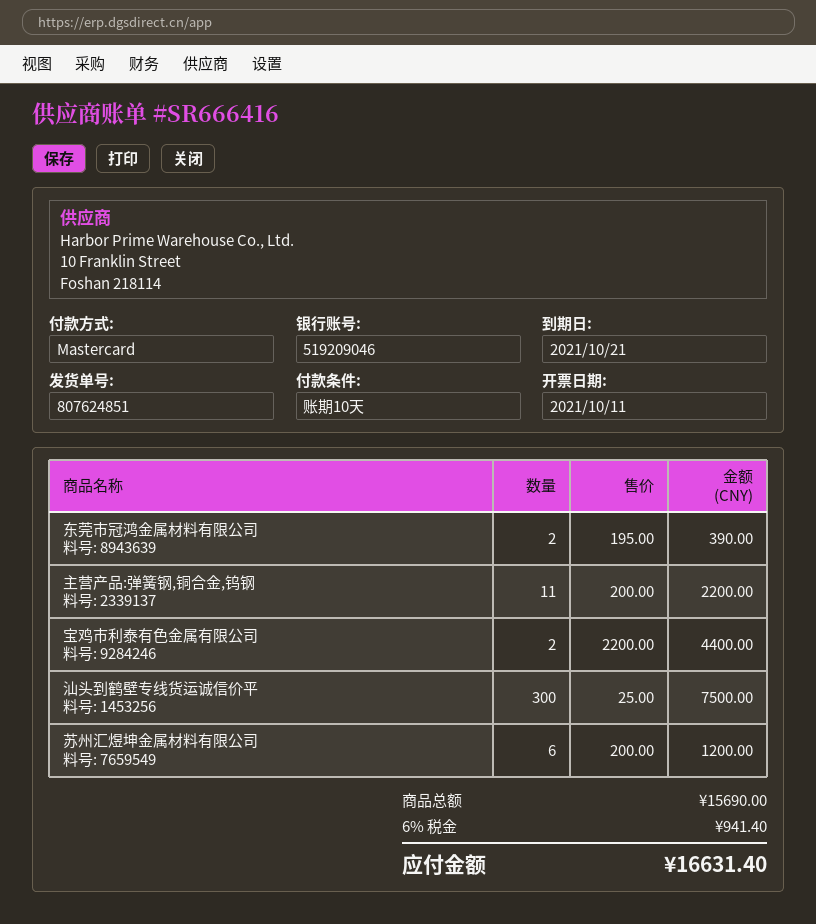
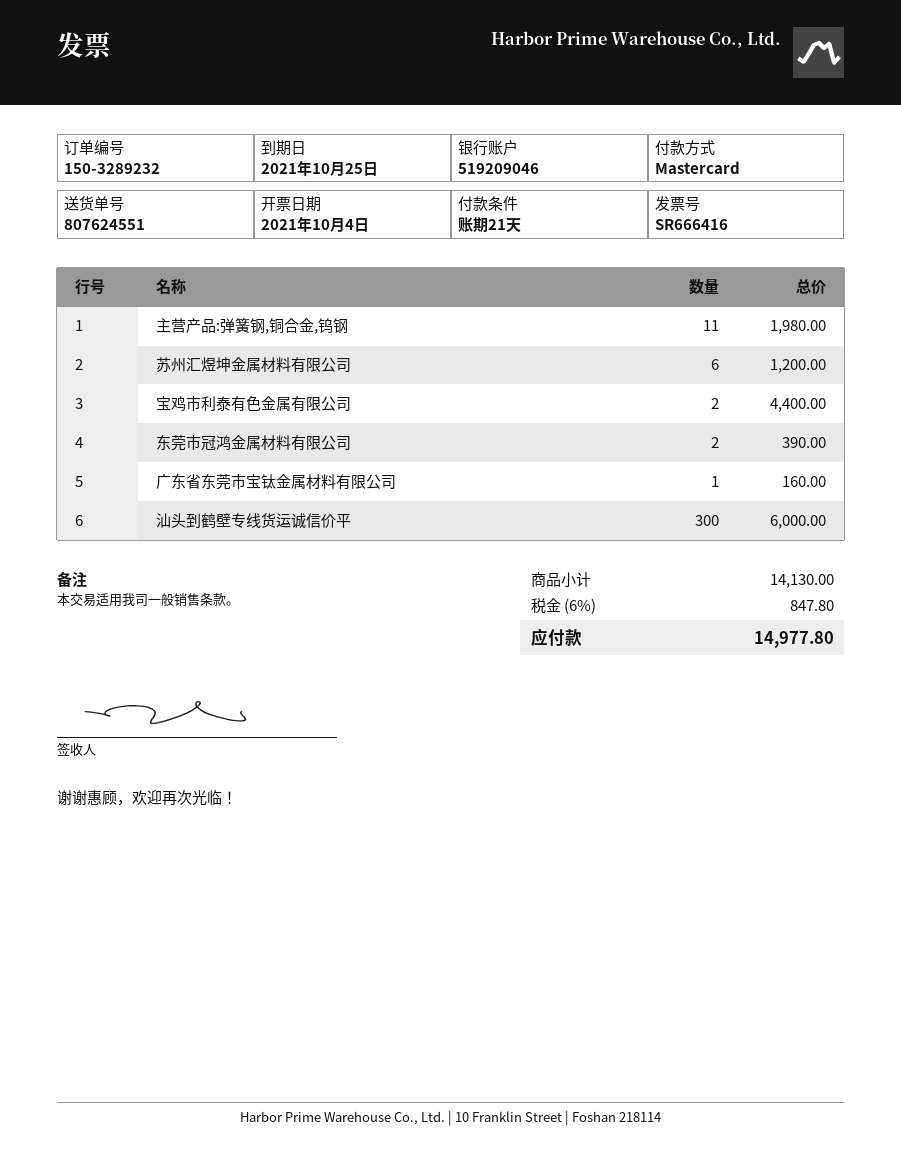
delivery note number: 807624851 -> 807624551
invoice date: 2021-10-11 -> 2021-10-04
payment terms: 10 days -> 21 days
due date: 2021-10-21 -> 2021-10-25
主营产品:弹簧钢,铜合金,钨钢: 11 for 2200.00 -> 11 for 1980.00
汕头到鹤壁专线货运诚信价平: 300 for 7500.00 -> 300 for 6000.00
广东省东莞市宝钛金属材料有限公司: none -> 1 for 160.00
subtotal: 15690.00 -> 14130.00
tax: 6% = 941.40 -> 6% = 847.80
total: 16631.40 -> 14977.80

